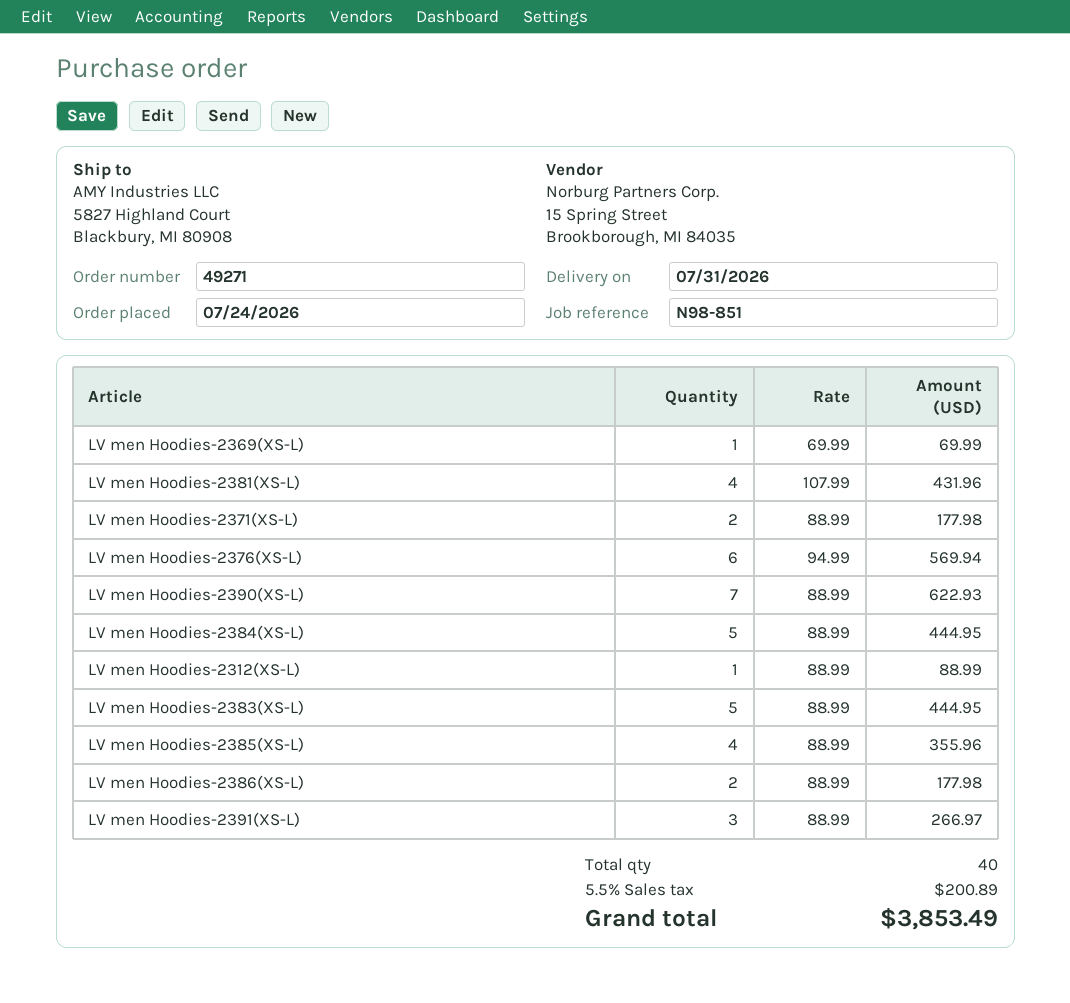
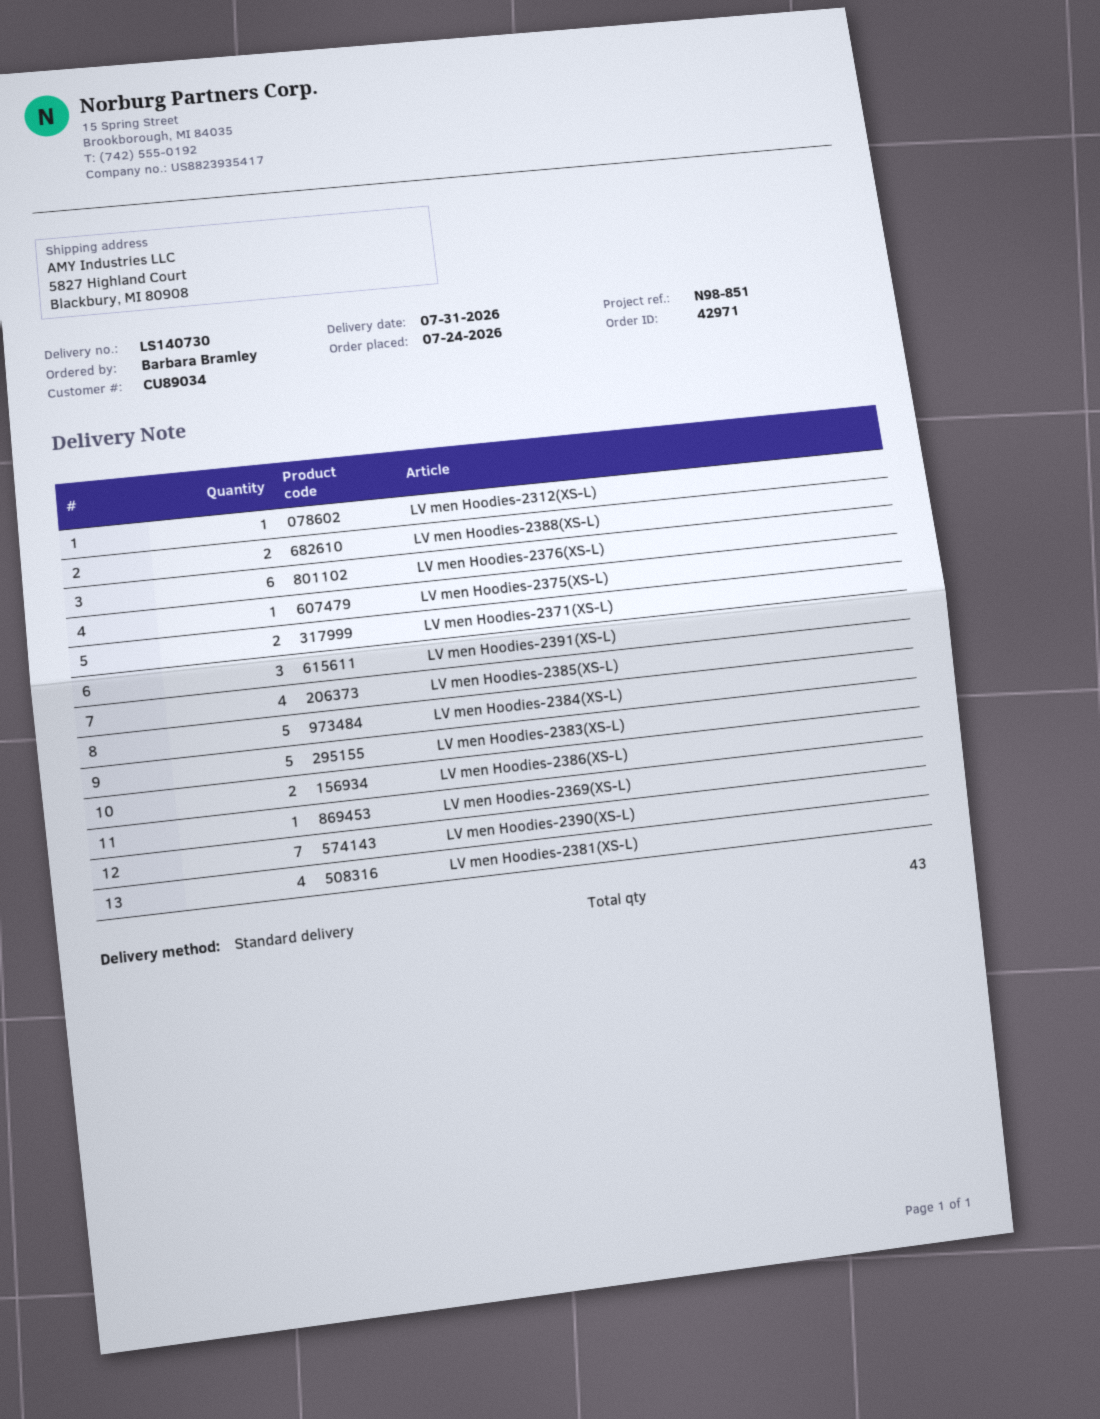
order number: 49271 -> 42971
LV men Hoodies-2388(XS-L): none -> 2
LV men Hoodies-2375(XS-L): none -> 1
total quantity: 40 -> 43

